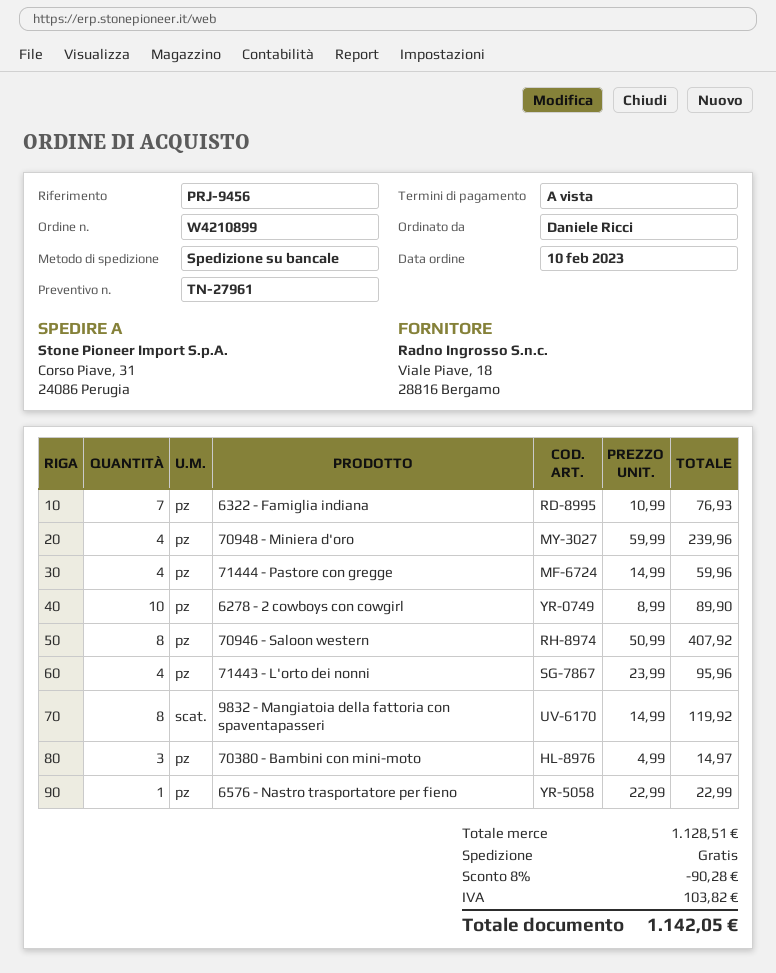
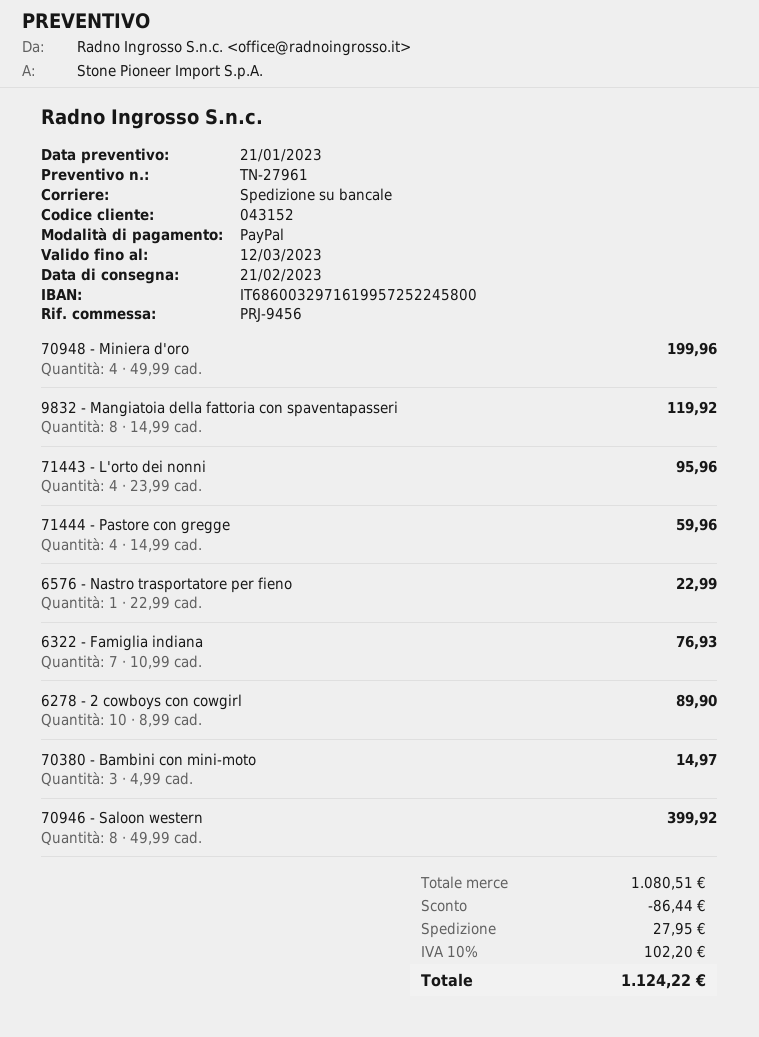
70948 - Miniera d'oro: 4 x 59.99 = 239.96 -> 4 x 49.99 = 199.96
70946 - Saloon western: 8 x 50.99 = 407.92 -> 8 x 49.99 = 399.92
subtotal: 1128.51 -> 1080.51
discount: 90.28 -> 86.44
shipping: 0.00 -> 27.95
tax: 103.82 -> 102.20
total: 1142.05 -> 1124.22

